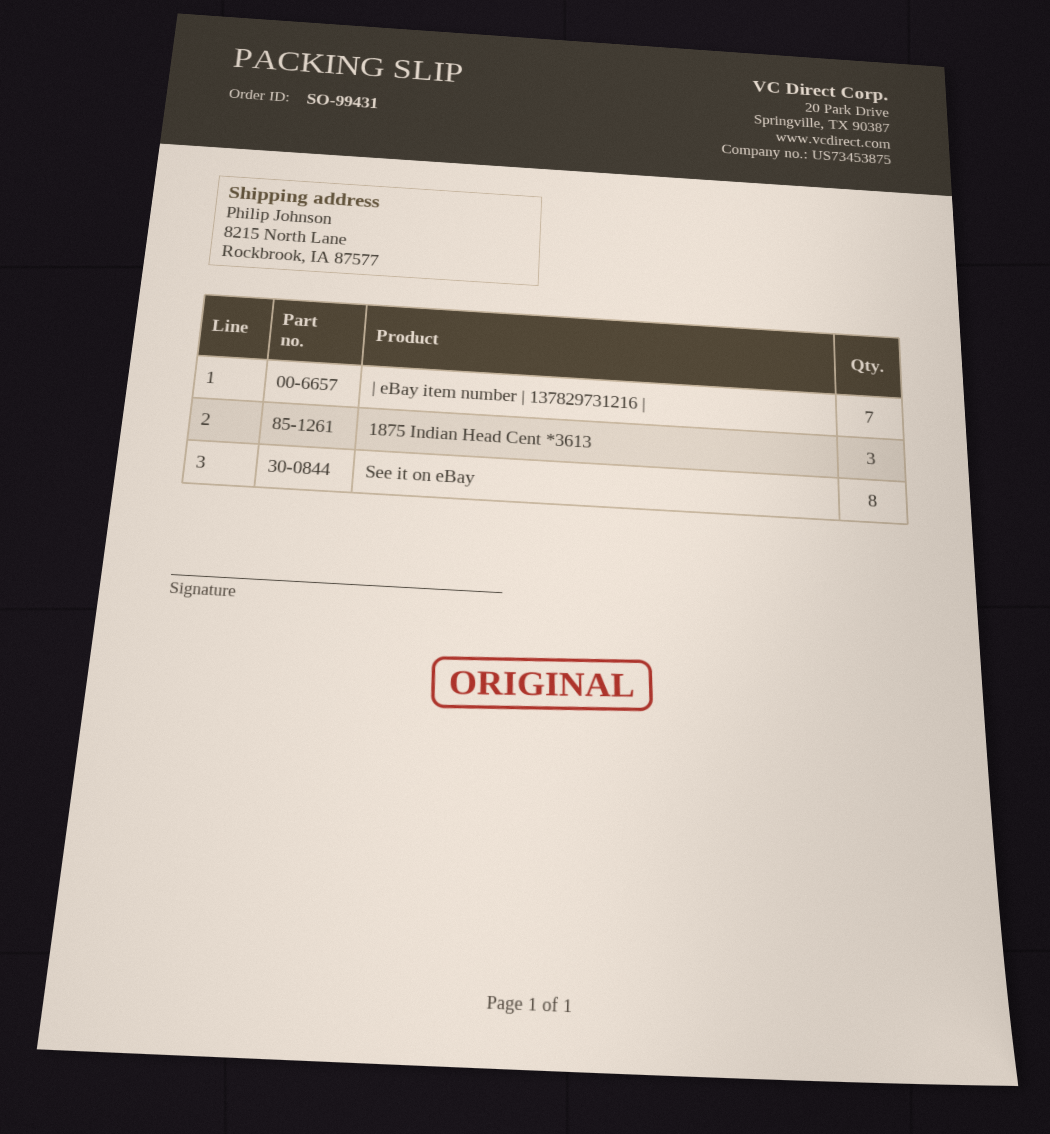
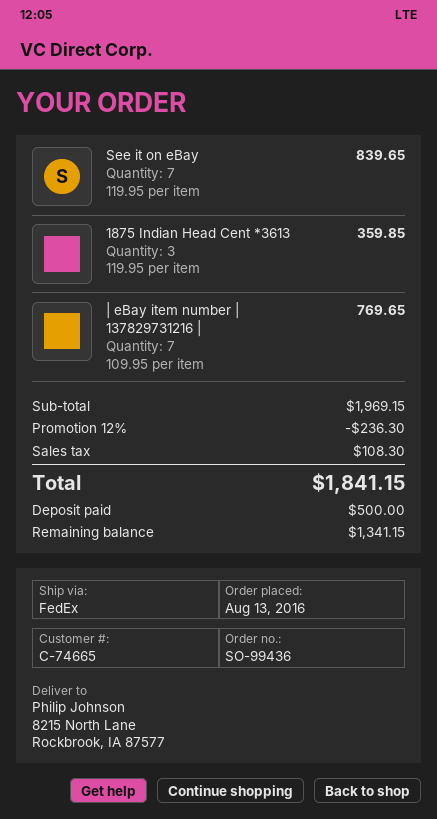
order number: SO-99431 -> SO-99436
See it on eBay: 8 -> 7

